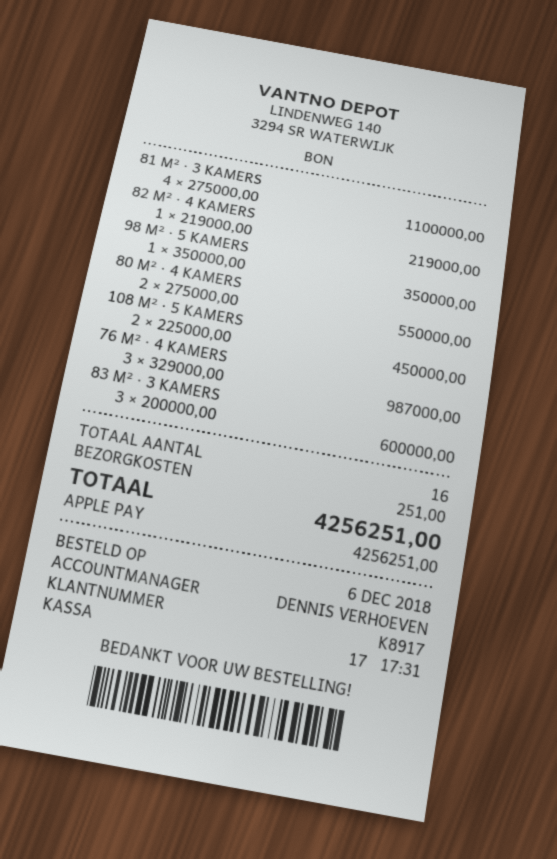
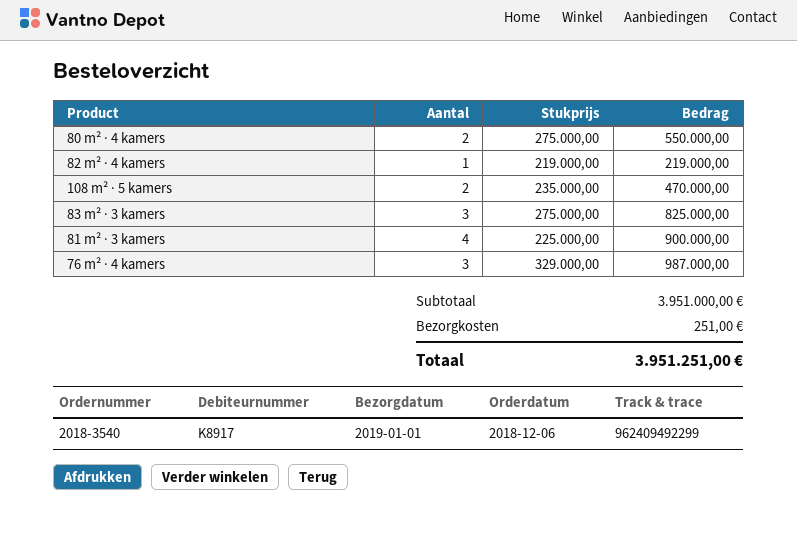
81 M² · 3 KAMERS: 4 x 275000.00 = 1100000.00 -> 4 x 225000.00 = 900000.00
98 M² · 5 KAMERS: 1 x 350000.00 = 350000.00 -> none
108 M² · 5 KAMERS: 2 x 225000.00 = 450000.00 -> 2 x 235000.00 = 470000.00
83 M² · 3 KAMERS: 3 x 200000.00 = 600000.00 -> 3 x 275000.00 = 825000.00
total: 4256251.00 -> 3951251.00

